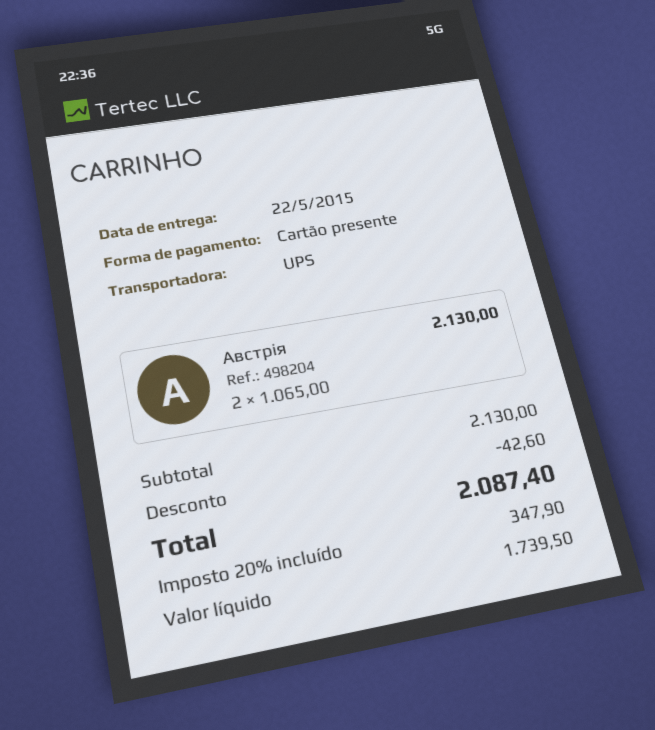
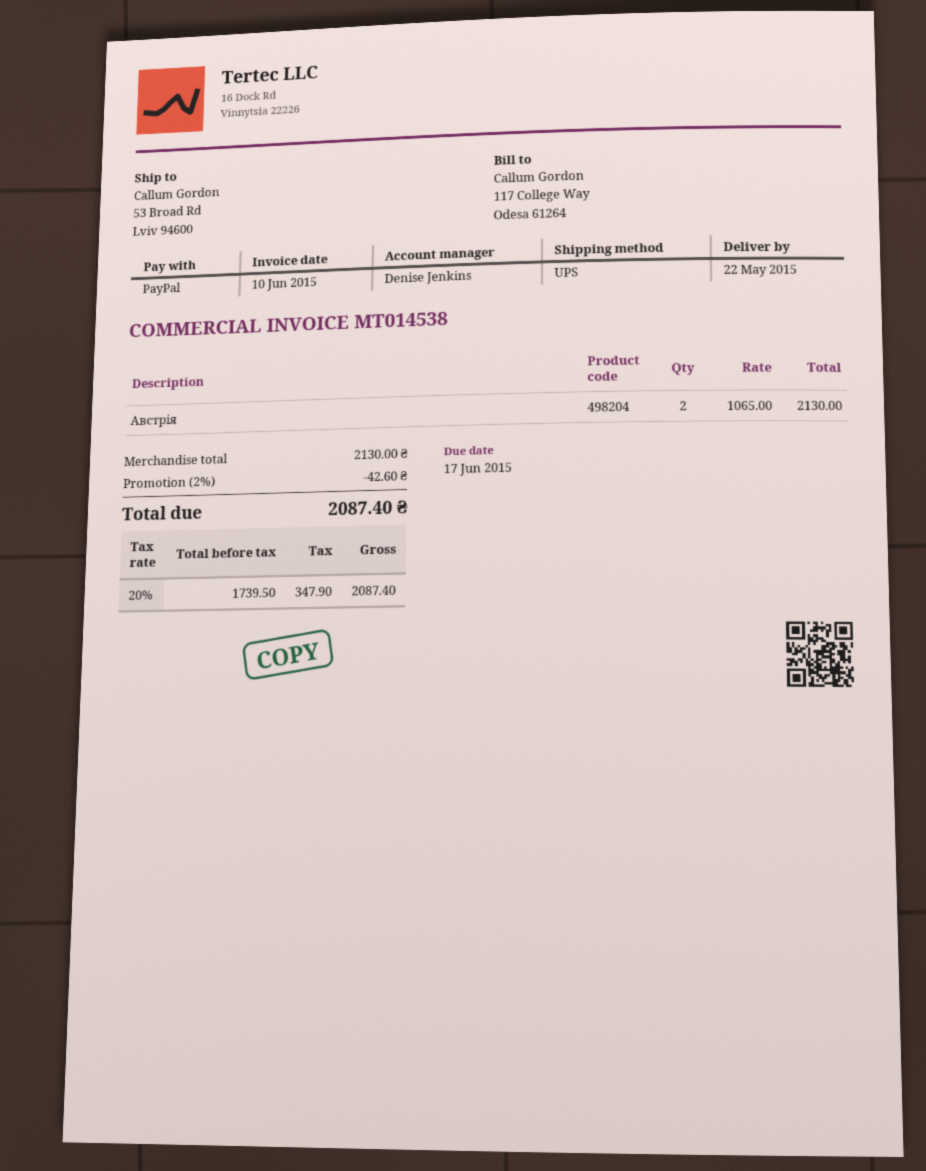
payment method: gift card -> PayPal

